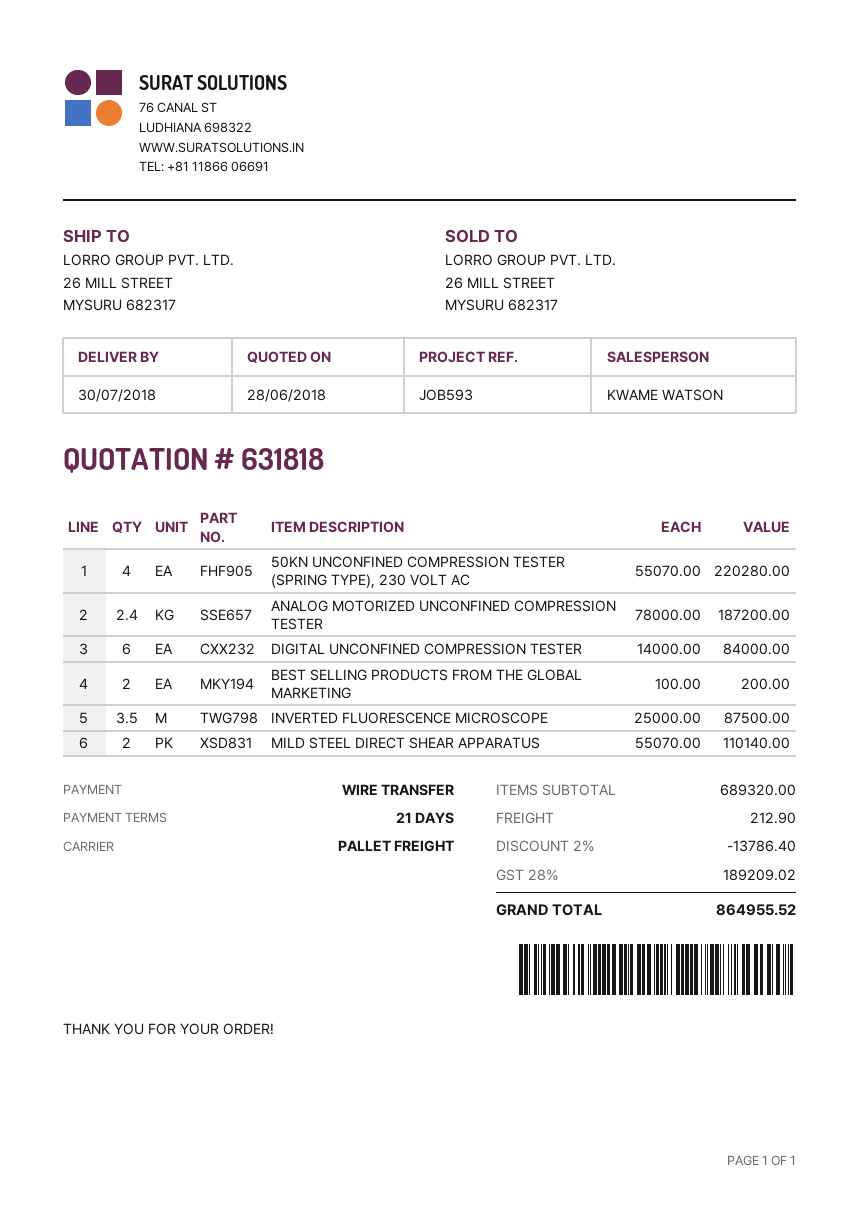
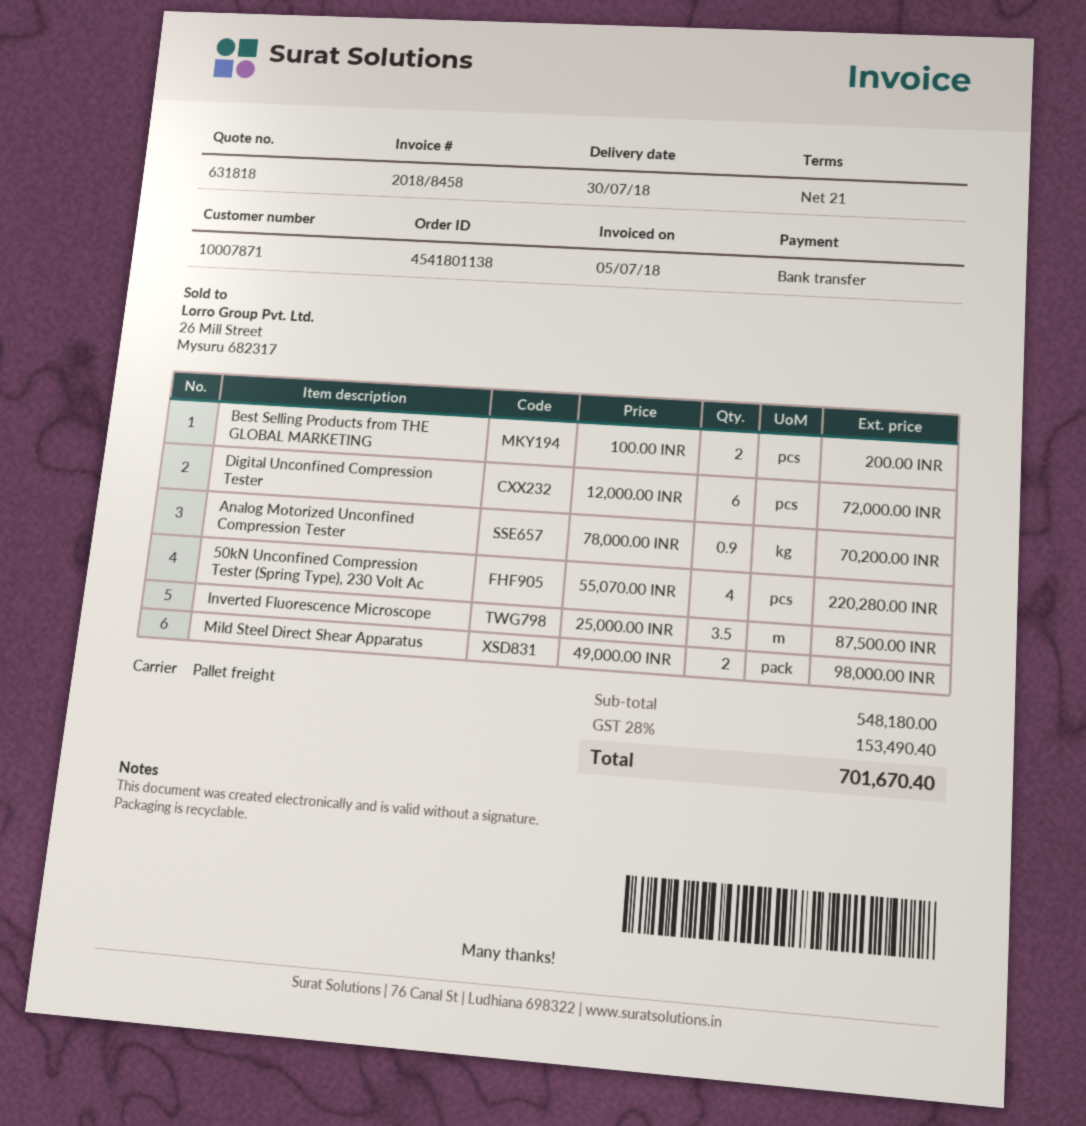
ANALOG MOTORIZED UNCONFINED COMPRESSION TESTER: 2.4 x 78000.00 = 187200.00 -> 0.9 x 78000.00 = 70200.00
DIGITAL UNCONFINED COMPRESSION TESTER: 6 x 14000.00 = 84000.00 -> 6 x 12000.00 = 72000.00
MILD STEEL DIRECT SHEAR APPARATUS: 2 x 55070.00 = 110140.00 -> 2 x 49000.00 = 98000.00
subtotal: 689320.00 -> 548180.00
discount: 2% = 13786.40 -> none
shipping: 212.90 -> none
tax: 28% = 189209.02 -> 28% = 153490.40
total: 864955.52 -> 701670.40

